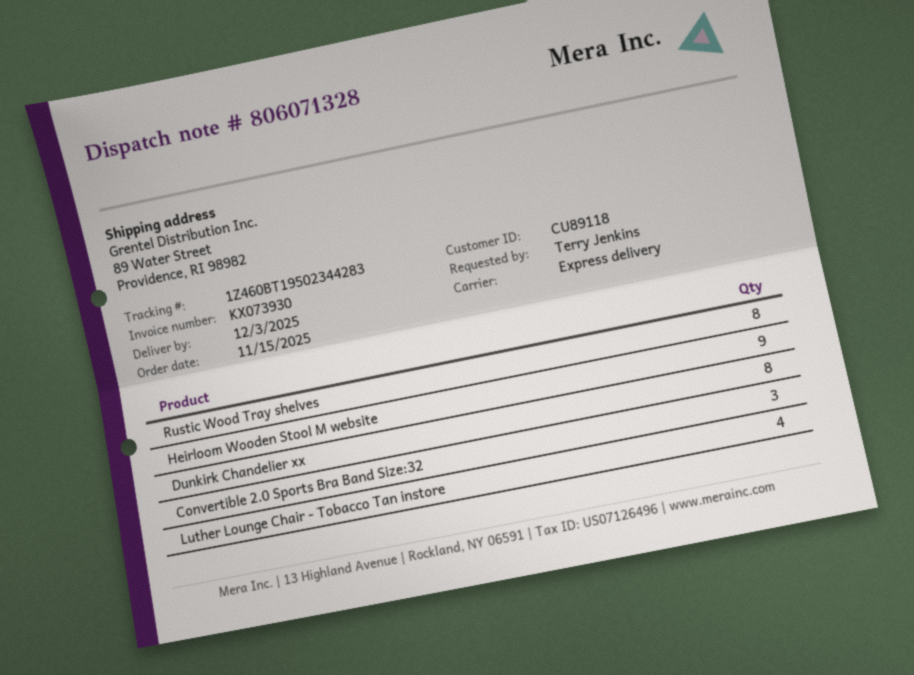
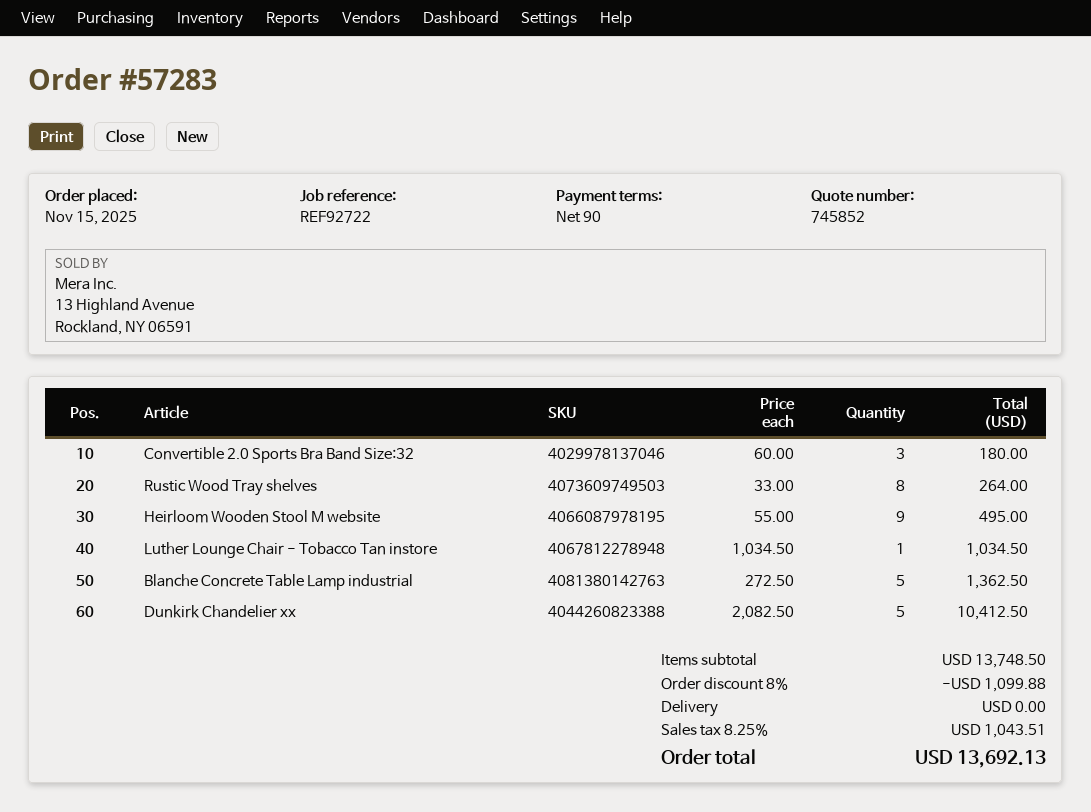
Dunkirk Chandelier xx: 8 -> 5
Luther Lounge Chair - Tobacco Tan instore: 4 -> 1
Blanche Concrete Table Lamp industrial: none -> 5

